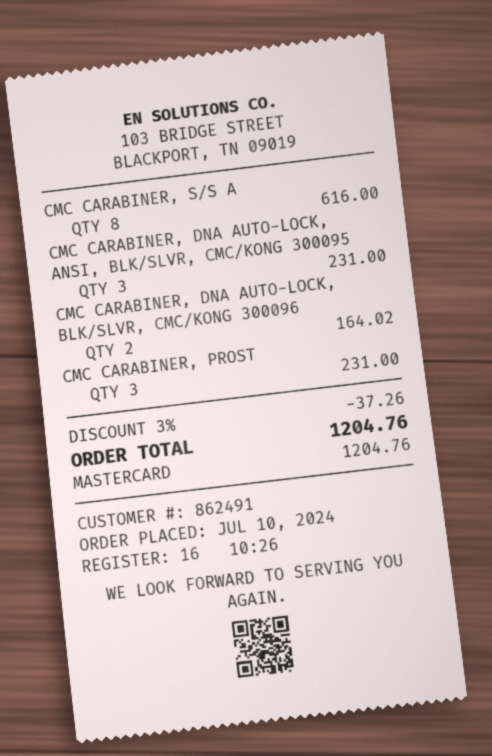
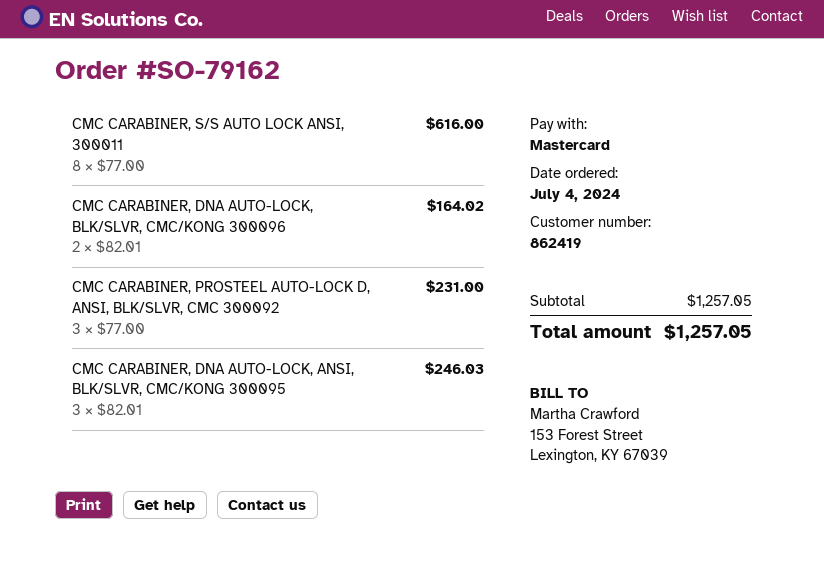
order date: 2024-07-10 -> 2024-07-04
customer number: 862491 -> 862419
CMC CARABINER, DNA AUTO-LOCK, ANSI, BLK/SLVR, CMC/KONG 300095: 3 for 231.00 -> 3 for 246.03
discount: 3% = 37.26 -> none
total: 1204.76 -> 1257.05

